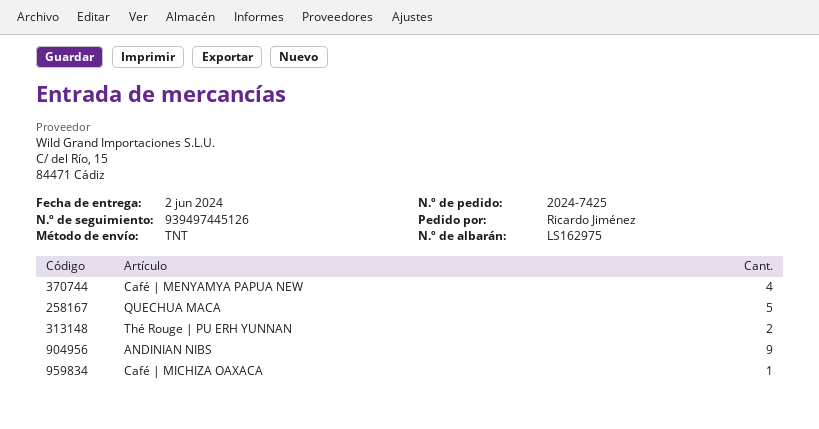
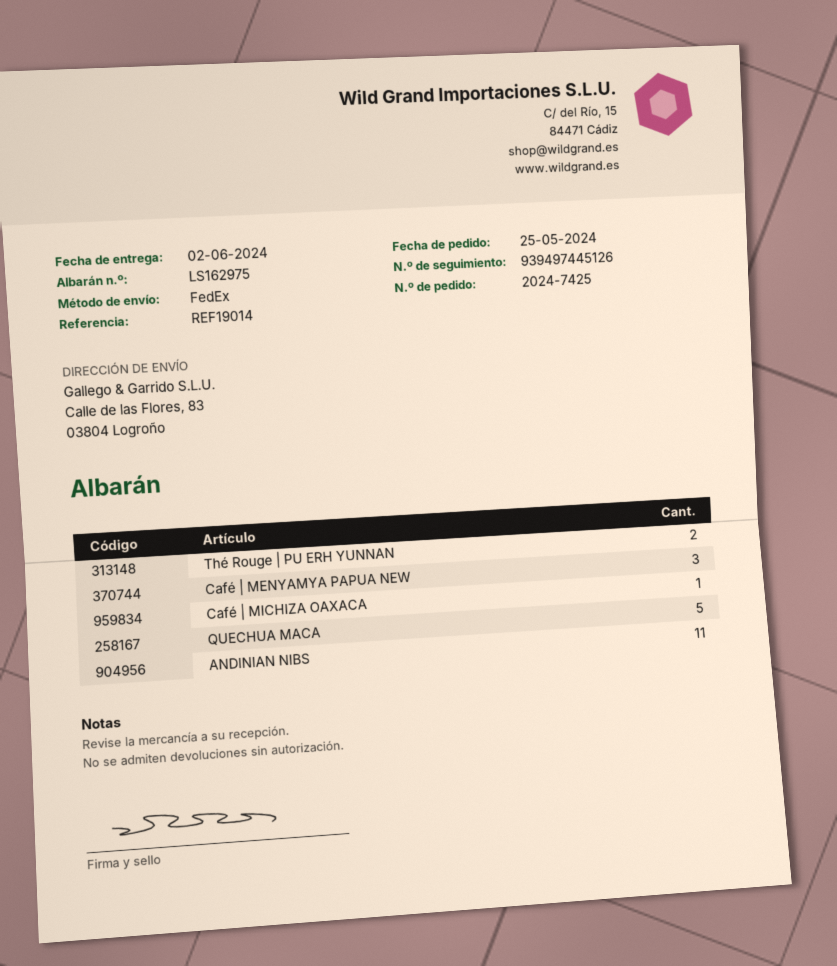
shipping method: TNT -> FedEx
Café | MENYAMYA PAPUA NEW: 4 -> 3
ANDINIAN NIBS: 9 -> 11

